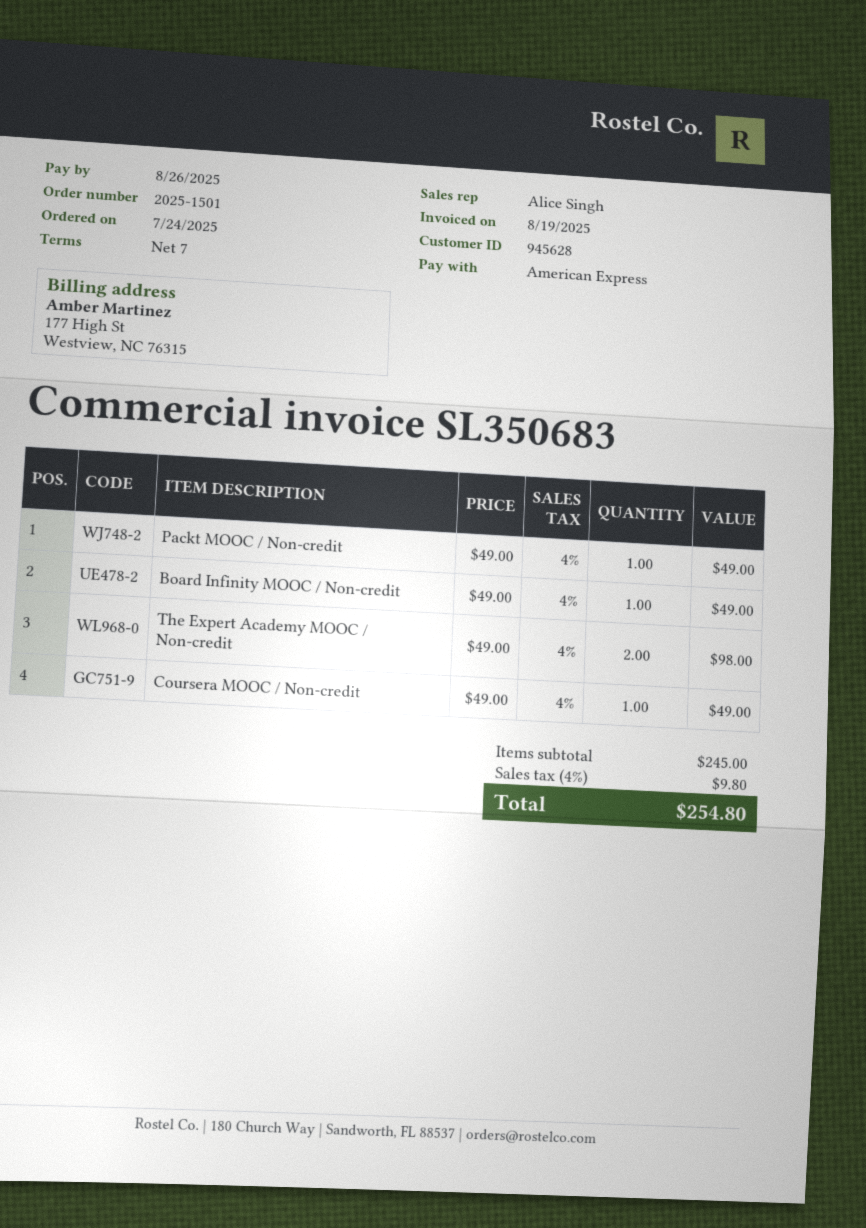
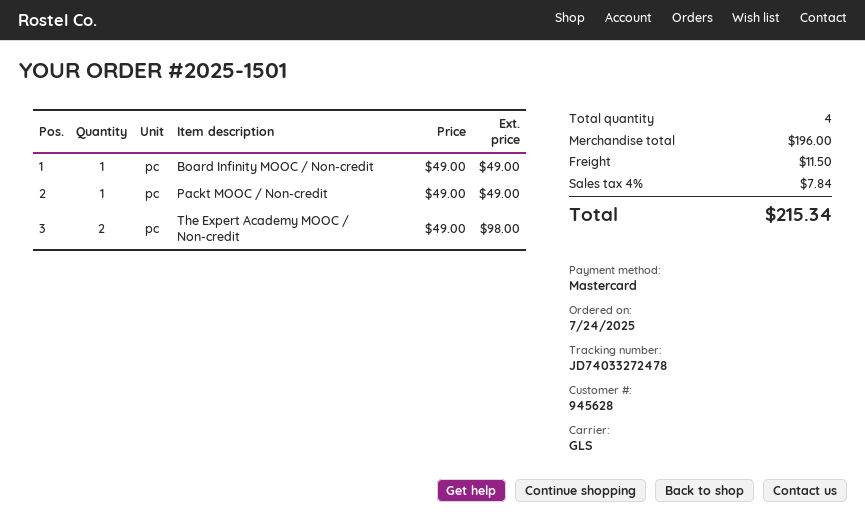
payment method: American Express -> Mastercard
Coursera MOOC / Non-credit: 1 x 49.00 = 49.00 -> none
subtotal: 245.00 -> 196.00
shipping: none -> 11.50
tax: 4% = 9.80 -> 4% = 7.84
total: 254.80 -> 215.34

